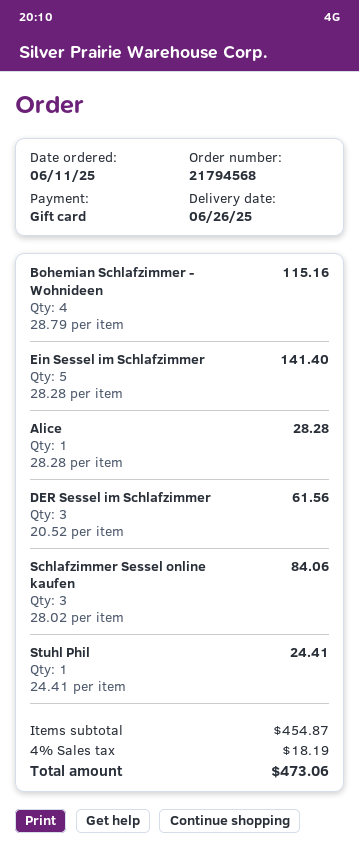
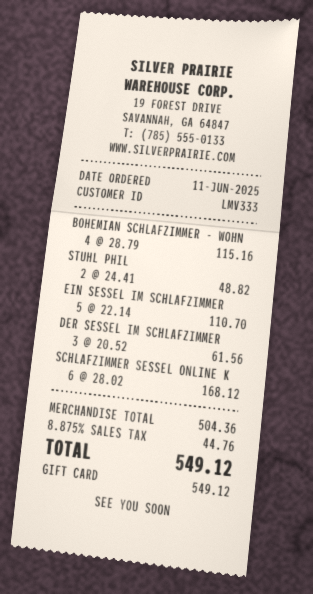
Ein Sessel im Schlafzimmer: 5 x 28.28 = 141.40 -> 5 x 22.14 = 110.70
Alice: 1 x 28.28 = 28.28 -> none
Schlafzimmer Sessel online kaufen: 3 x 28.02 = 84.06 -> 6 x 28.02 = 168.12
Stuhl Phil: 1 x 24.41 = 24.41 -> 2 x 24.41 = 48.82
subtotal: 454.87 -> 504.36
tax: 4% = 18.19 -> 8.875% = 44.76
total: 473.06 -> 549.12

